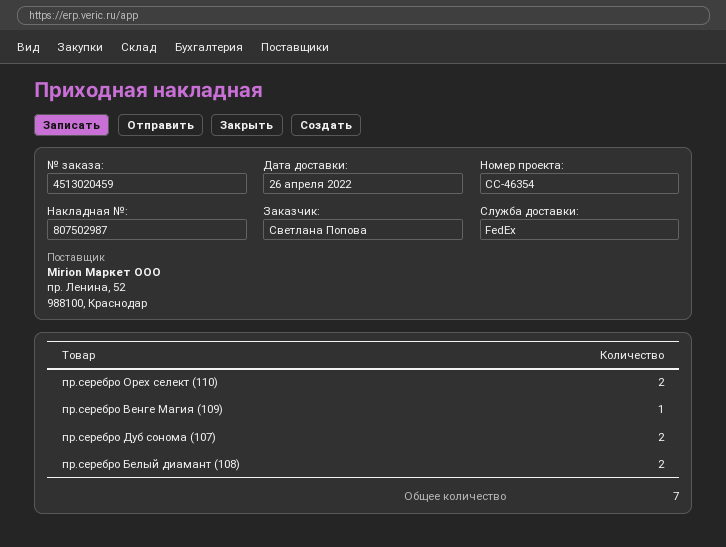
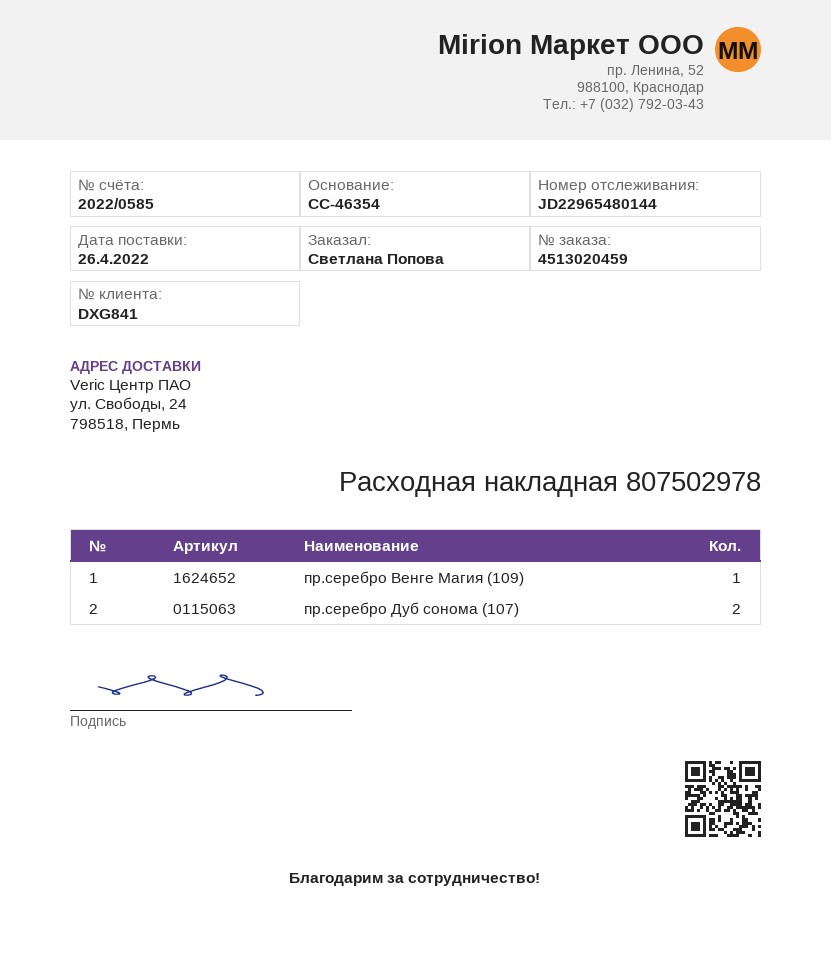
delivery note number: 807502987 -> 807502978
пр.серебро Орех селект (110): 2 -> none
пр.серебро Белый диамант (108): 2 -> none

